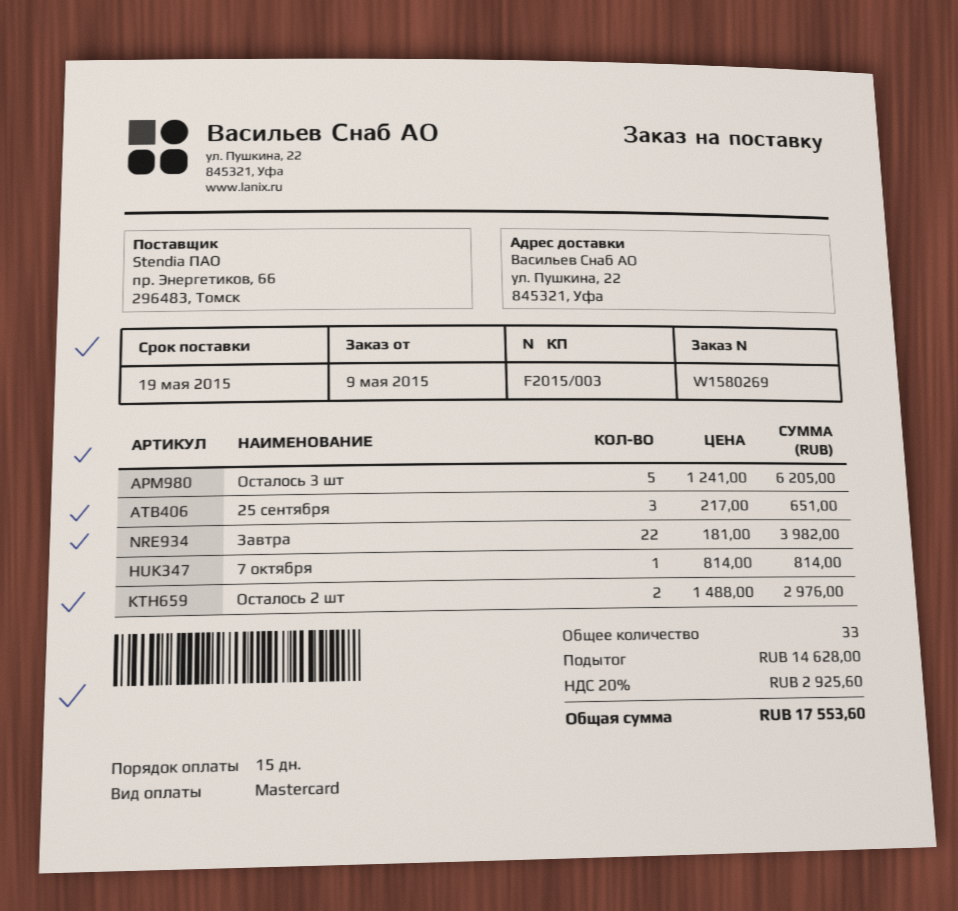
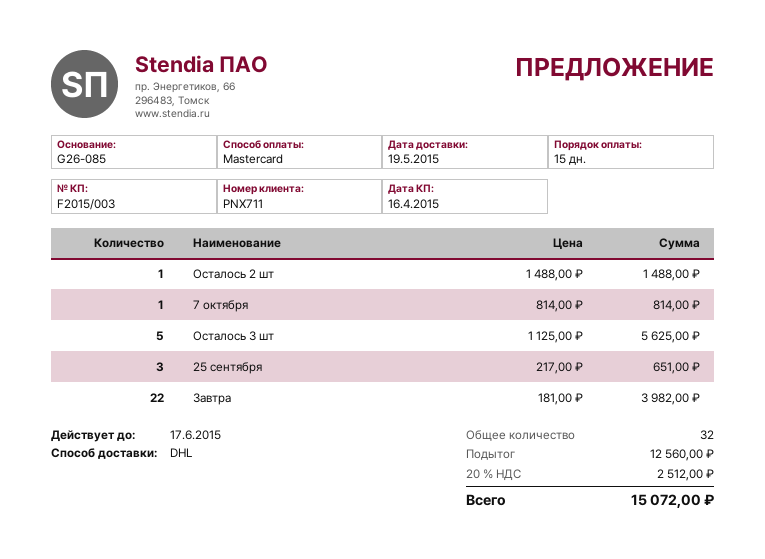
Осталось 3 шт: 5 x 1241.00 = 6205.00 -> 5 x 1125.00 = 5625.00
Осталось 2 шт: 2 x 1488.00 = 2976.00 -> 1 x 1488.00 = 1488.00
total quantity: 33 -> 32
subtotal: 14628.00 -> 12560.00
tax: 20% = 2925.60 -> 20% = 2512.00
total: 17553.60 -> 15072.00

